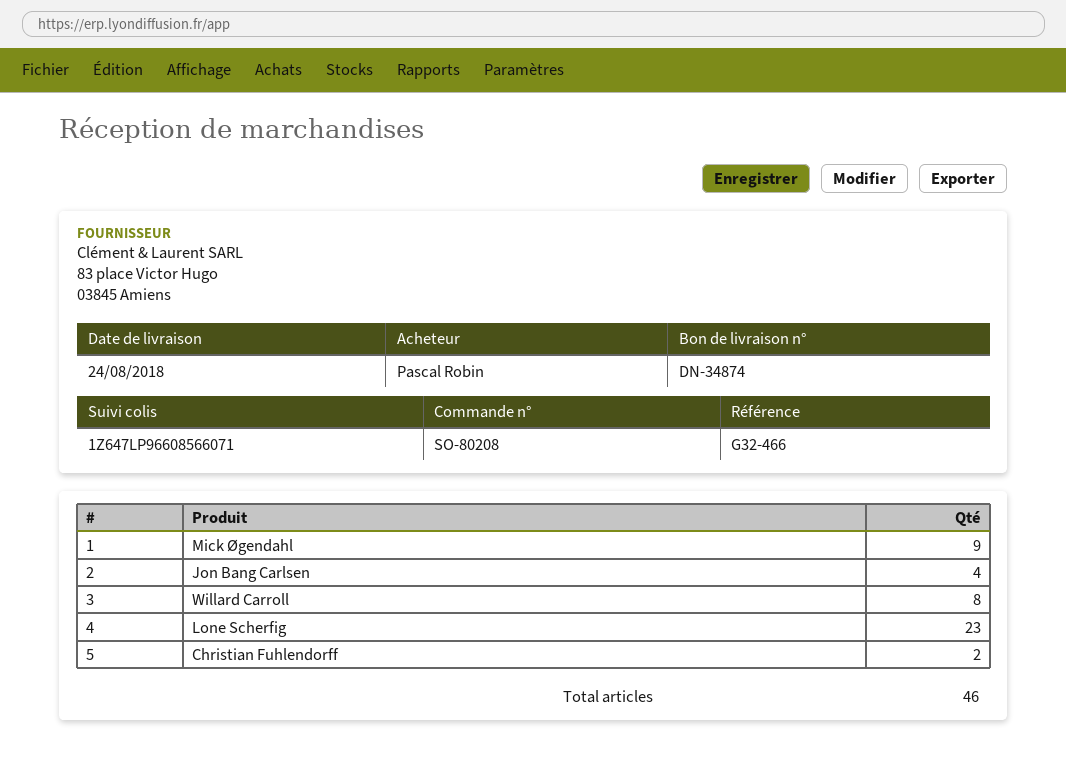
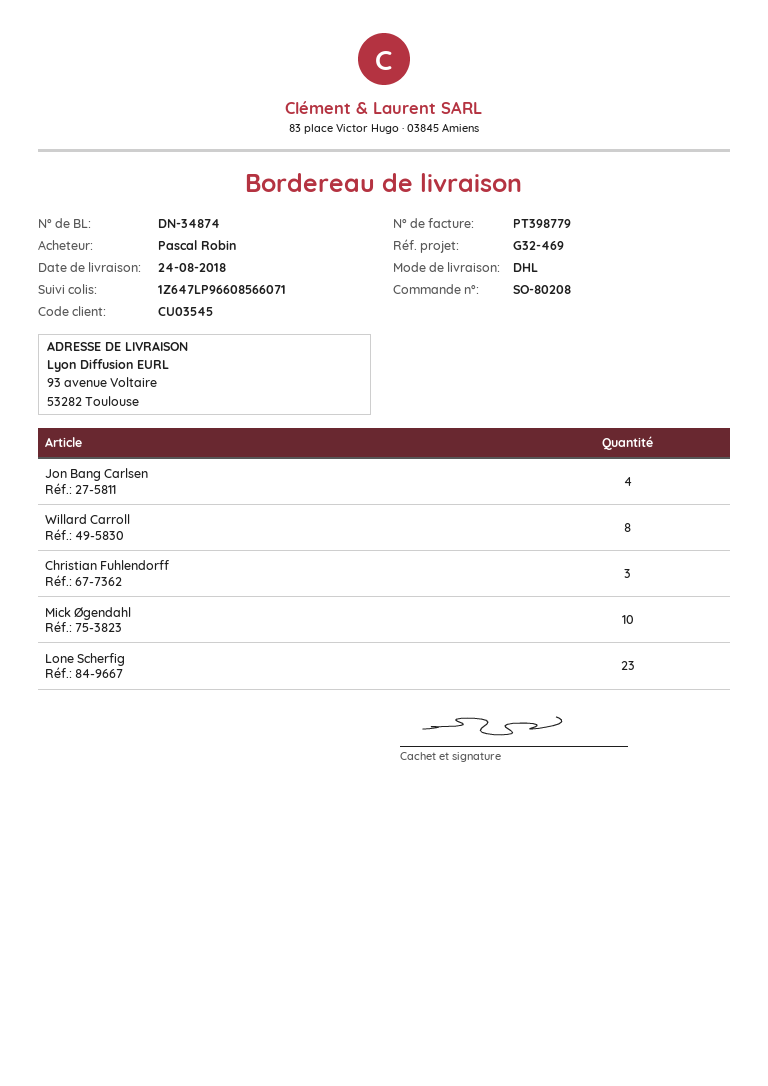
reference: G32-466 -> G32-469
Mick Øgendahl: 9 -> 10
Christian Fuhlendorff: 2 -> 3

